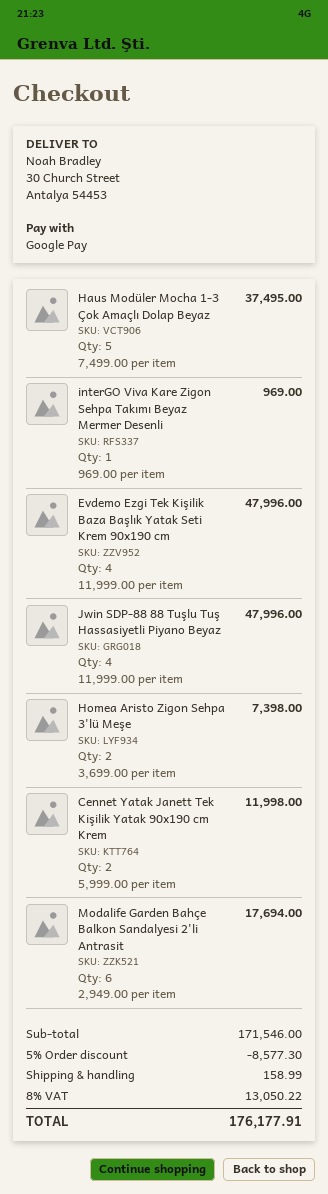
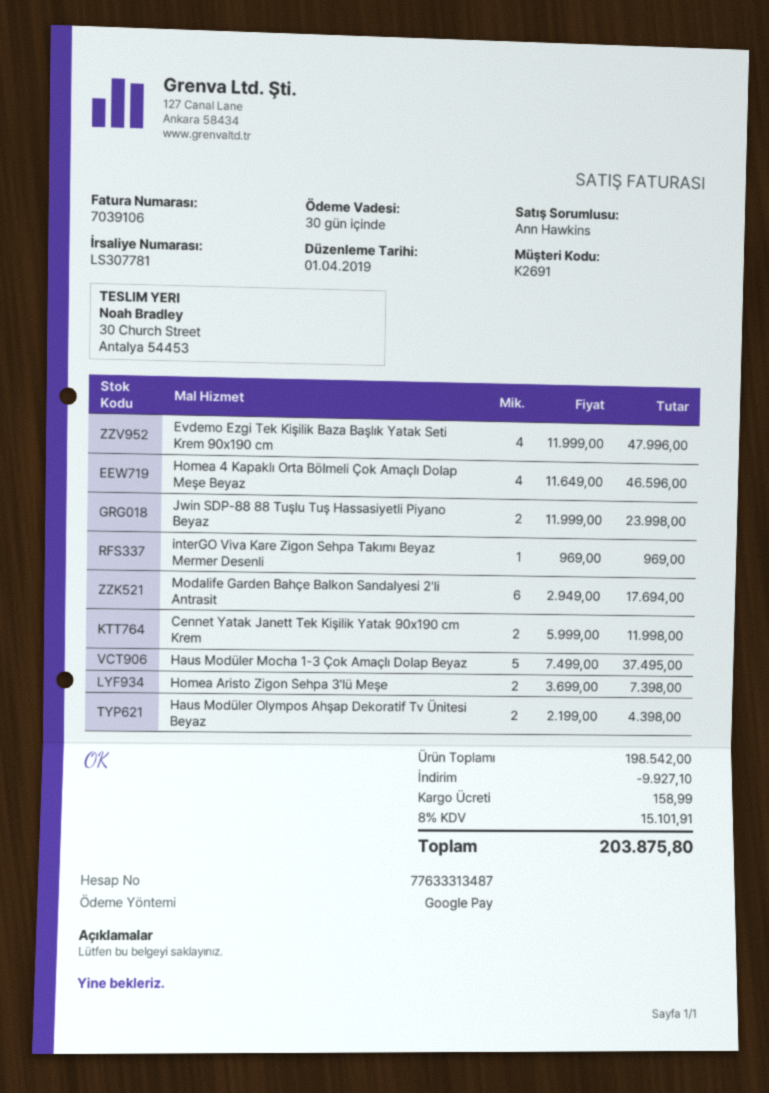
Jwin SDP-88 88 Tuşlu Tuş Hassasiyetli Piyano Beyaz: 4 x 11999.00 = 47996.00 -> 2 x 11999.00 = 23998.00
Homea 4 Kapaklı Orta Bölmeli Çok Amaçlı Dolap Meşe Beyaz: none -> 4 x 11649.00 = 46596.00
Haus Modüler Olympos Ahşap Dekoratif Tv Ünitesi Beyaz: none -> 2 x 2199.00 = 4398.00
subtotal: 171546.00 -> 198542.00
discount: 8577.30 -> 9927.10
tax: 8% = 13050.22 -> 8% = 15101.91
total: 176177.91 -> 203875.80

